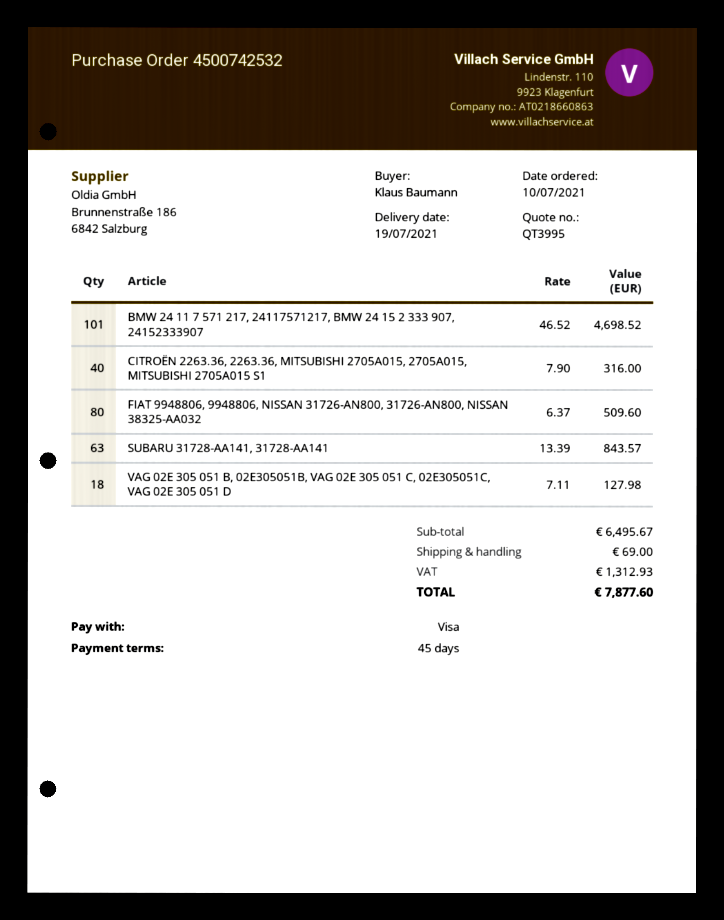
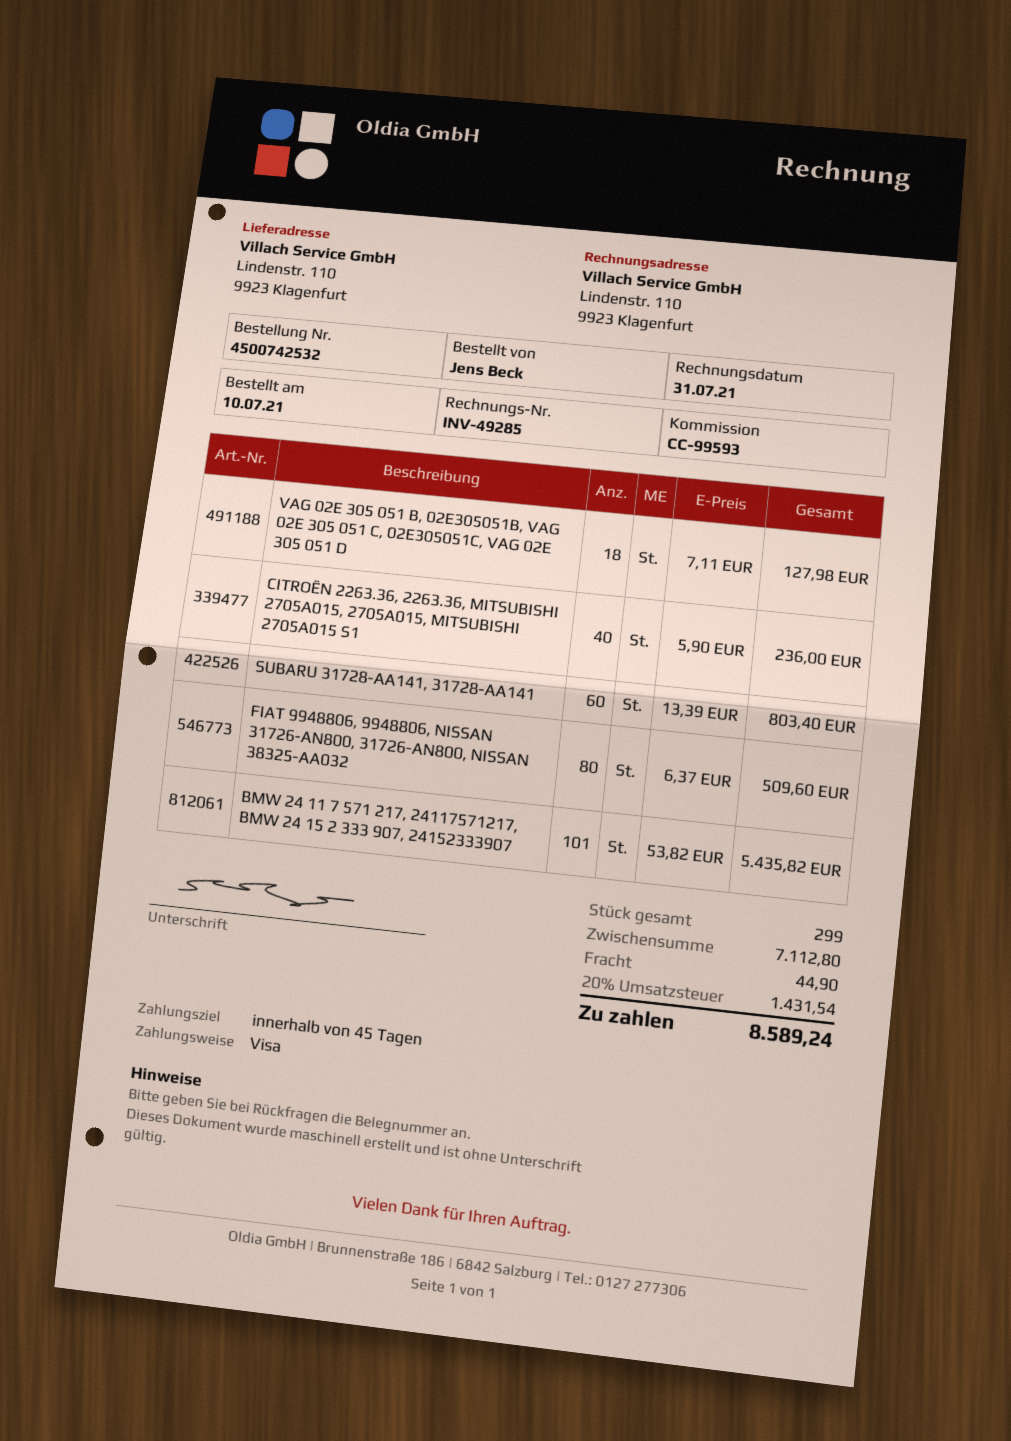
ordered by: Klaus Baumann -> Jens Beck
BMW 24 11 7 571 217, 24117571217, BMW 24 15 2 333 907, 24152333907: 101 x 46.52 = 4698.52 -> 101 x 53.82 = 5435.82
CITROËN 2263.36, 2263.36, MITSUBISHI 2705A015, 2705A015, MITSUBISHI 2705A015 S1: 40 x 7.90 = 316.00 -> 40 x 5.90 = 236.00
SUBARU 31728-AA141, 31728-AA141: 63 x 13.39 = 843.57 -> 60 x 13.39 = 803.40
subtotal: 6495.67 -> 7112.80
shipping: 69.00 -> 44.90
tax: 1312.93 -> 1431.54
total: 7877.60 -> 8589.24

